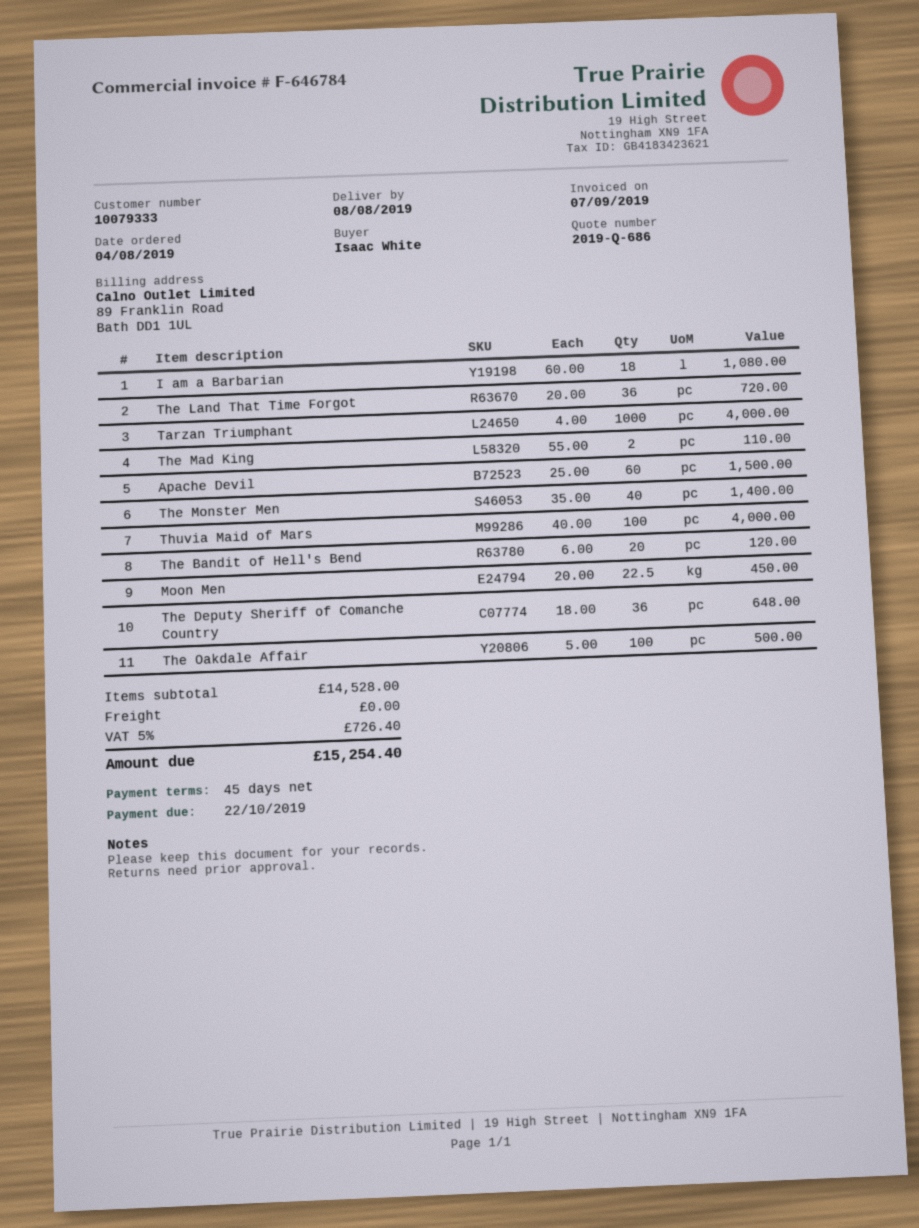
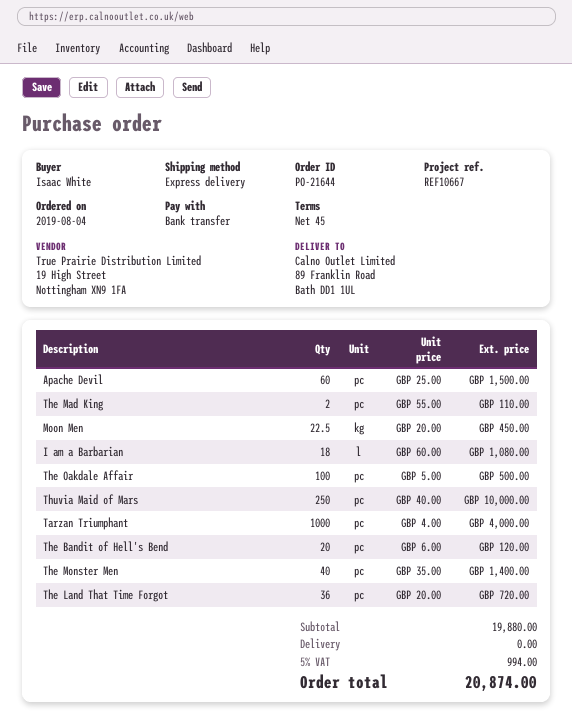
Thuvia Maid of Mars: 100 x 40.00 = 4000.00 -> 250 x 40.00 = 10000.00
The Deputy Sheriff of Comanche Country: 36 x 18.00 = 648.00 -> none
subtotal: 14528.00 -> 19880.00
tax: 5% = 726.40 -> 5% = 994.00
total: 15254.40 -> 20874.00

